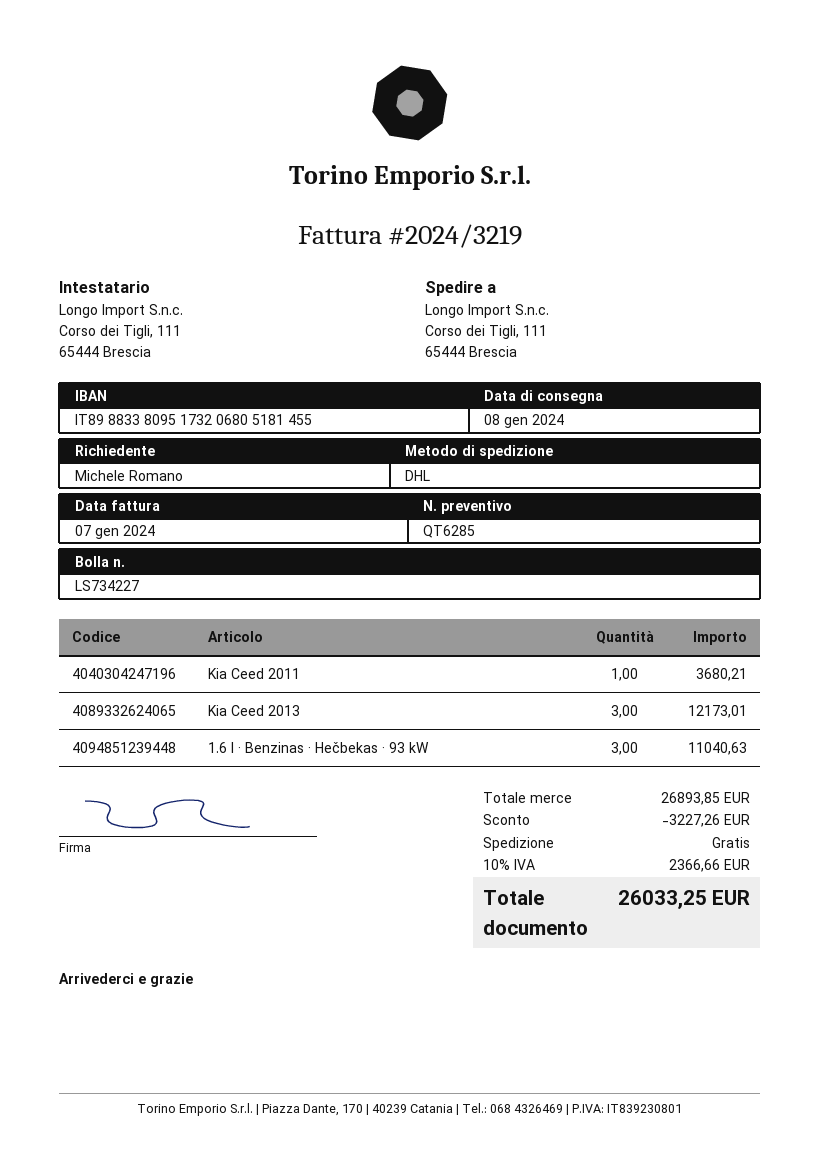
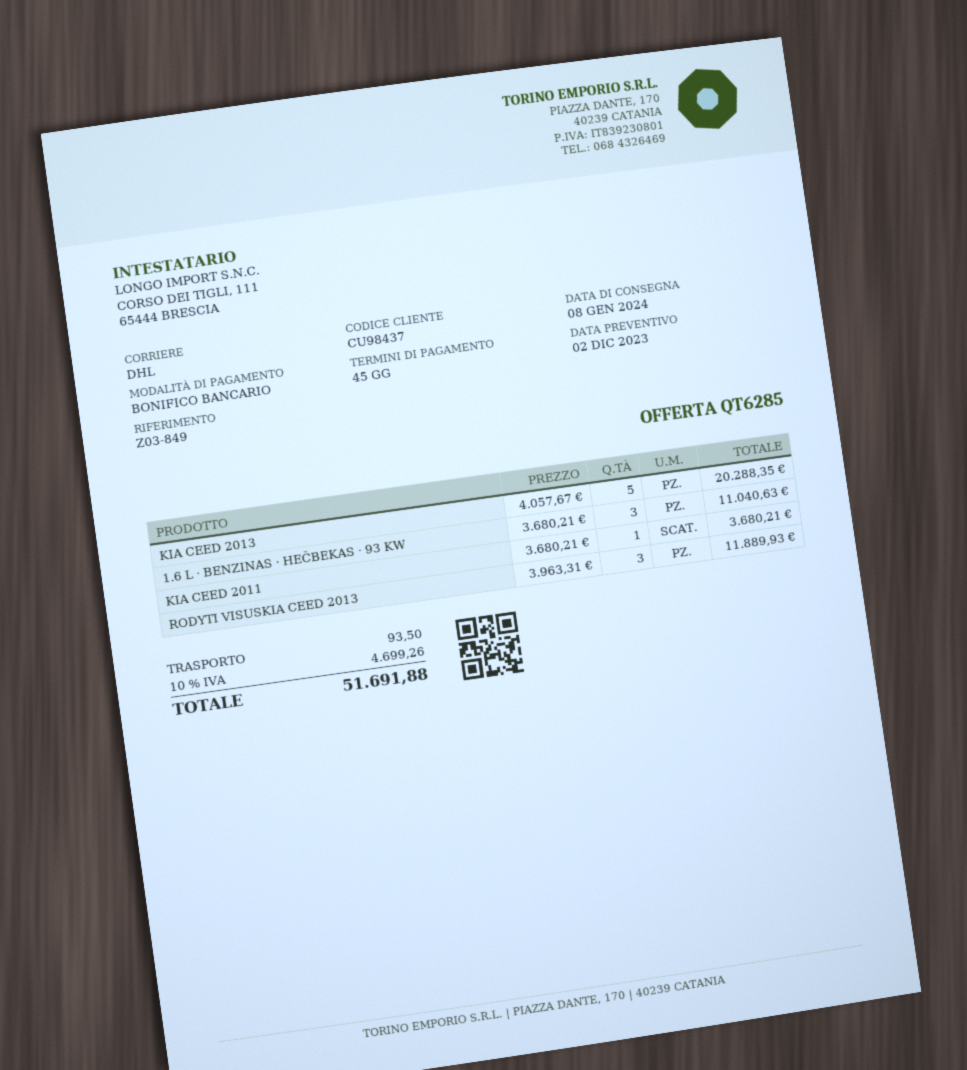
Kia Ceed 2013: 3 for 12173.01 -> 5 for 20288.35
RODYTI VISUSKIA CEED 2013: none -> 3 for 11889.93
discount: 3227.26 -> none
shipping: 0.00 -> 93.50
tax: 10% = 2366.66 -> 10% = 4699.26
total: 26033.25 -> 51691.88

